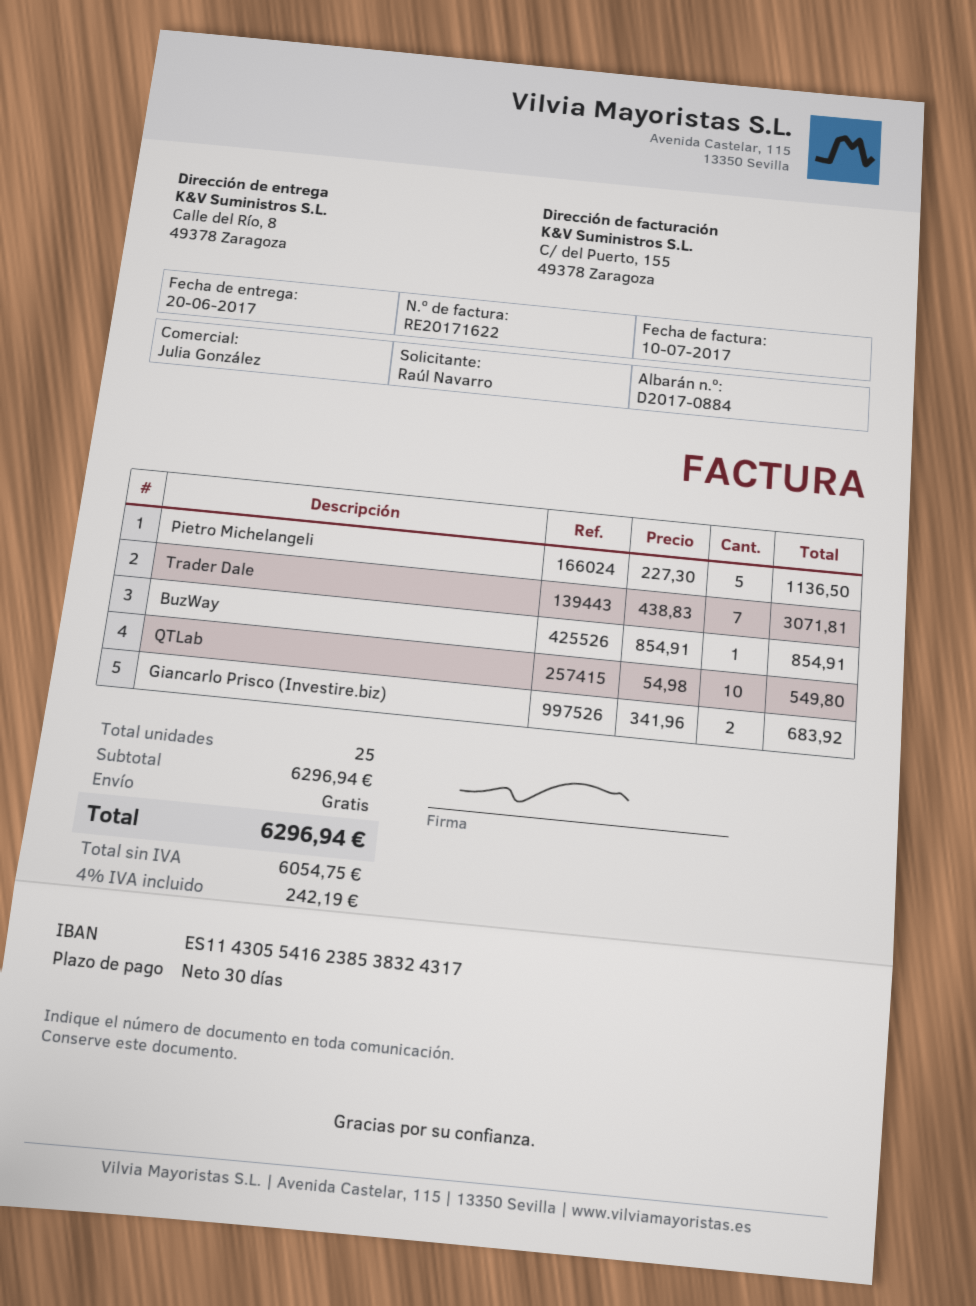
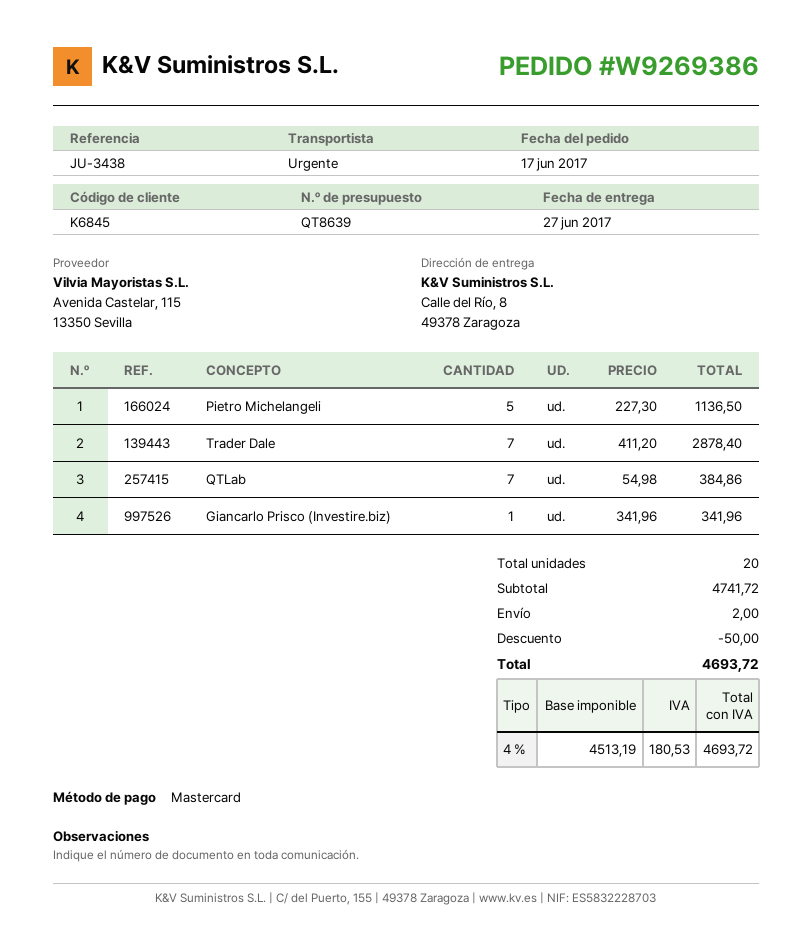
delivery date: 2017-06-20 -> 2017-06-27
Trader Dale: 7 x 438.83 = 3071.81 -> 7 x 411.20 = 2878.40
BuzWay: 1 x 854.91 = 854.91 -> none
QTLab: 10 x 54.98 = 549.80 -> 7 x 54.98 = 384.86
Giancarlo Prisco (Investire.biz): 2 x 341.96 = 683.92 -> 1 x 341.96 = 341.96
total quantity: 25 -> 20
subtotal: 6296.94 -> 4741.72
discount: none -> 50.00
shipping: 0.00 -> 2.00
net: 6054.75 -> 4513.19
tax: 4% = 242.19 -> 4% = 180.53
total: 6296.94 -> 4693.72

